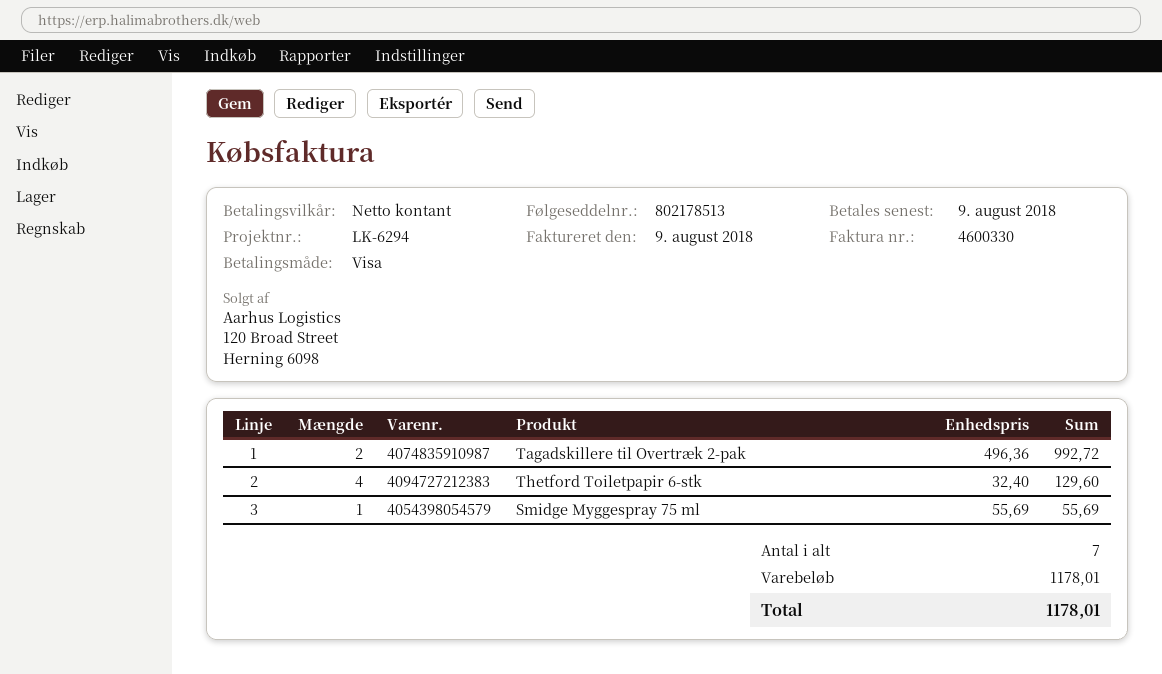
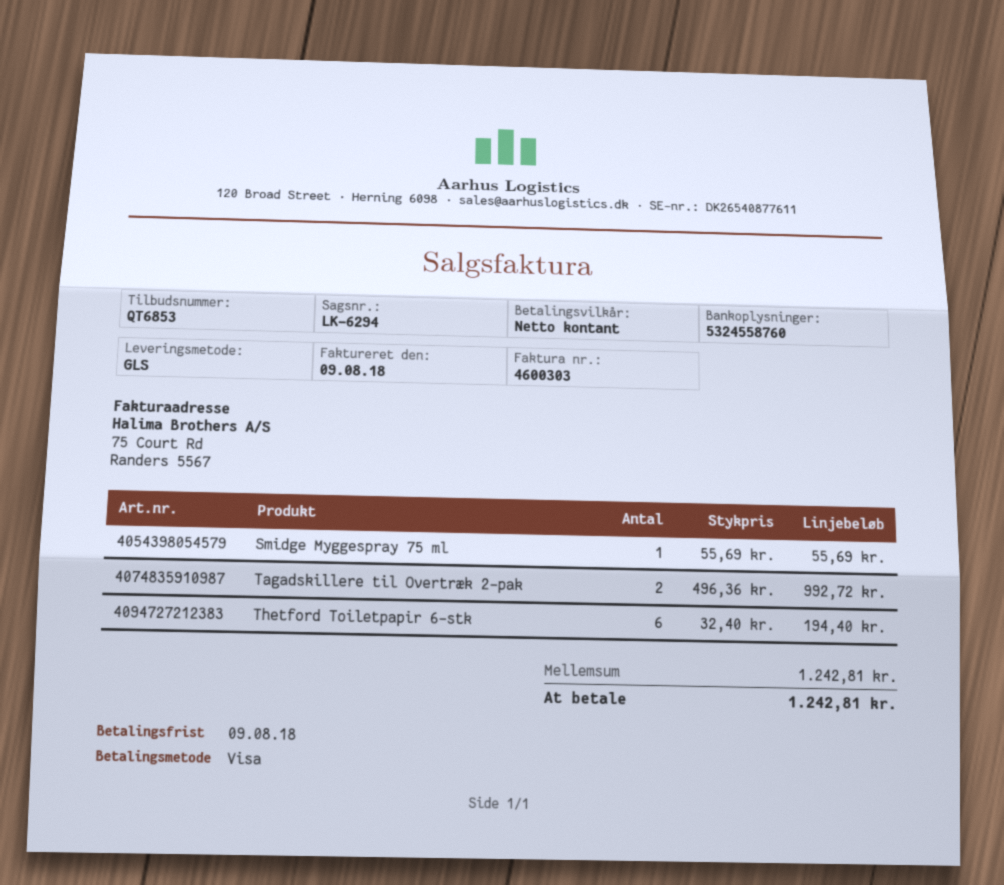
invoice number: 4600330 -> 4600303
Thetford Toiletpapir 6-stk: 4 x 32.40 = 129.60 -> 6 x 32.40 = 194.40
subtotal: 1178.01 -> 1242.81
total: 1178.01 -> 1242.81

